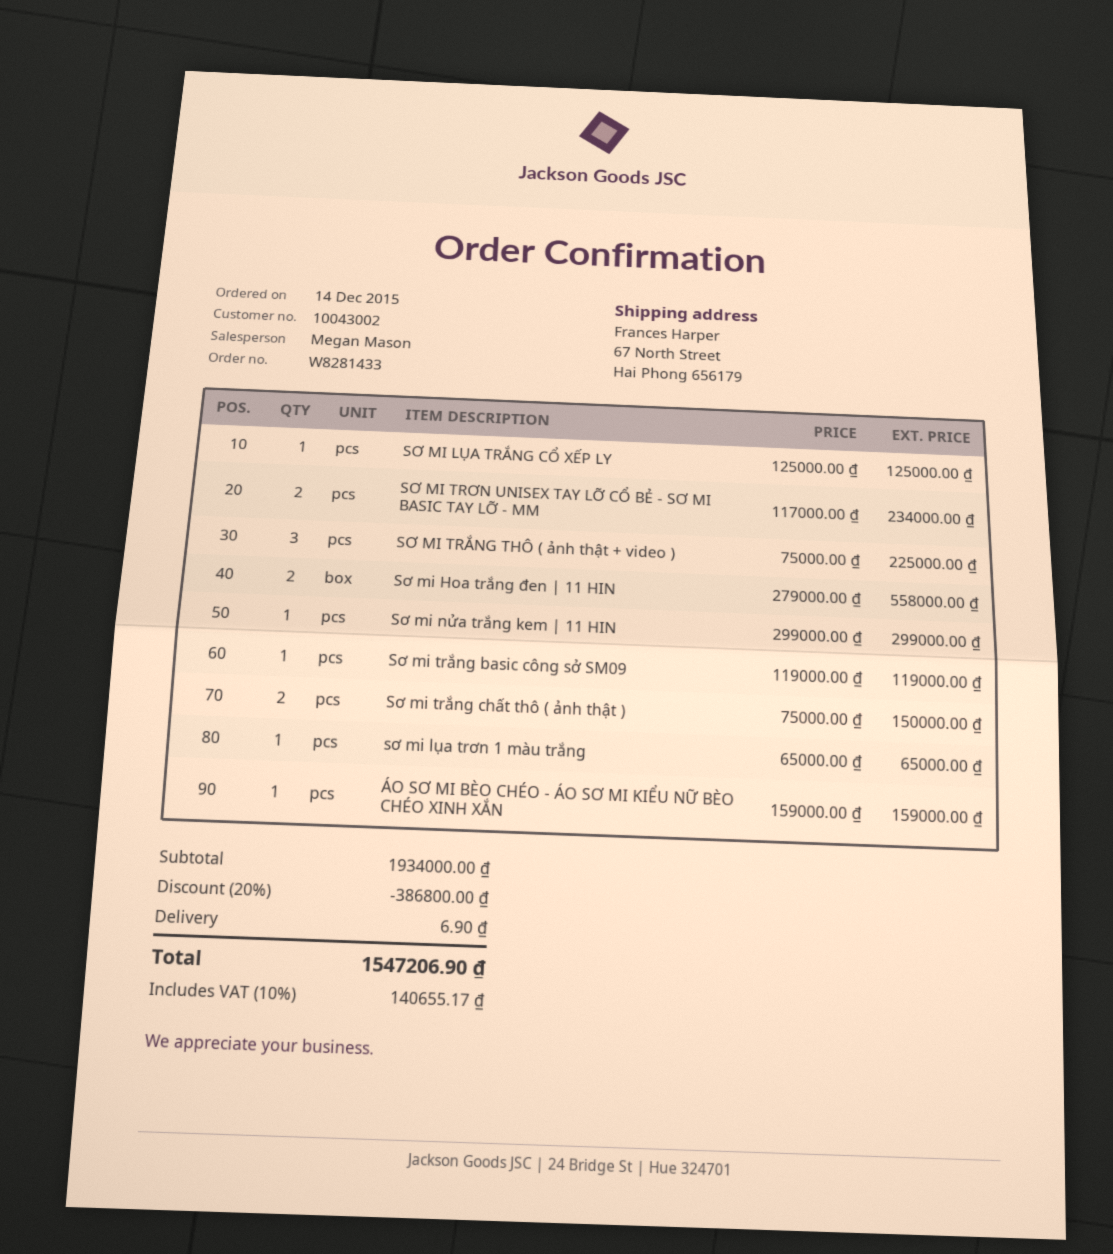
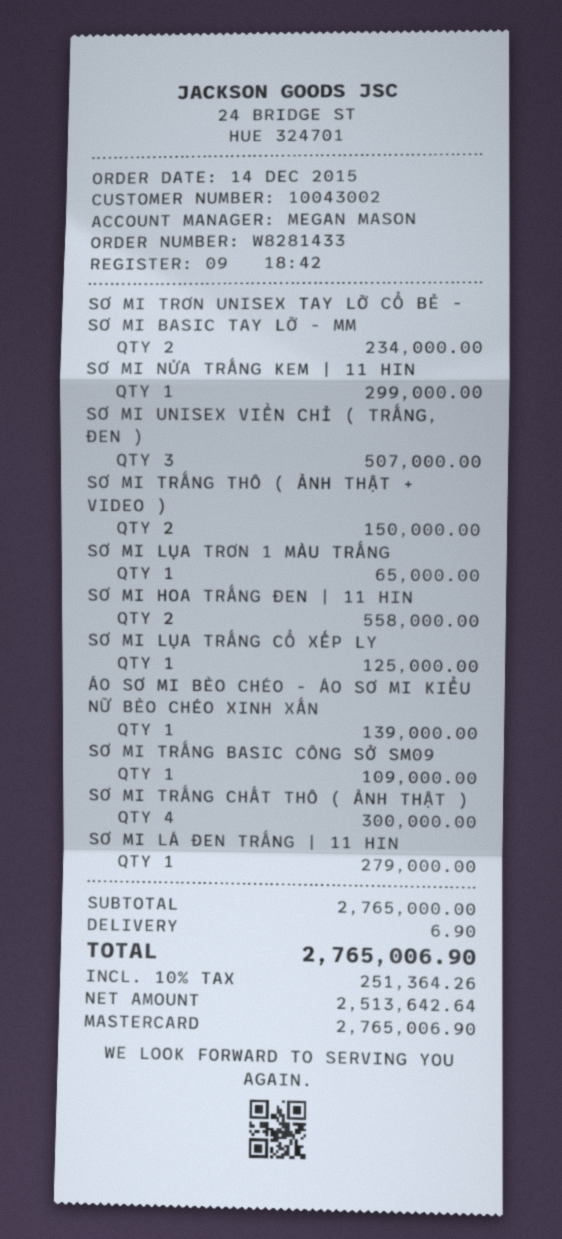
SƠ MI TRẮNG THÔ ( ảnh thật + video ): 3 for 225000.00 -> 2 for 150000.00
Sơ mi trắng basic công sở SM09: 1 for 119000.00 -> 1 for 109000.00
Sơ mi trắng chất thô ( ảnh thật ): 2 for 150000.00 -> 4 for 300000.00
ÁO SƠ MI BÈO CHÉO - ÁO SƠ MI KIỂU NỮ BÈO CHÉO XINH XẮN: 1 for 159000.00 -> 1 for 139000.00
SƠ MI UNISEX VIỀN CHỈ ( TRẮNG, ĐEN ): none -> 3 for 507000.00
SƠ MI LÁ ĐEN TRẮNG | 11 HIN: none -> 1 for 279000.00
subtotal: 1934000.00 -> 2765000.00
discount: 20% = 386800.00 -> none
tax: 10% = 140655.17 -> 10% = 251364.26
total: 1547206.90 -> 2765006.90

